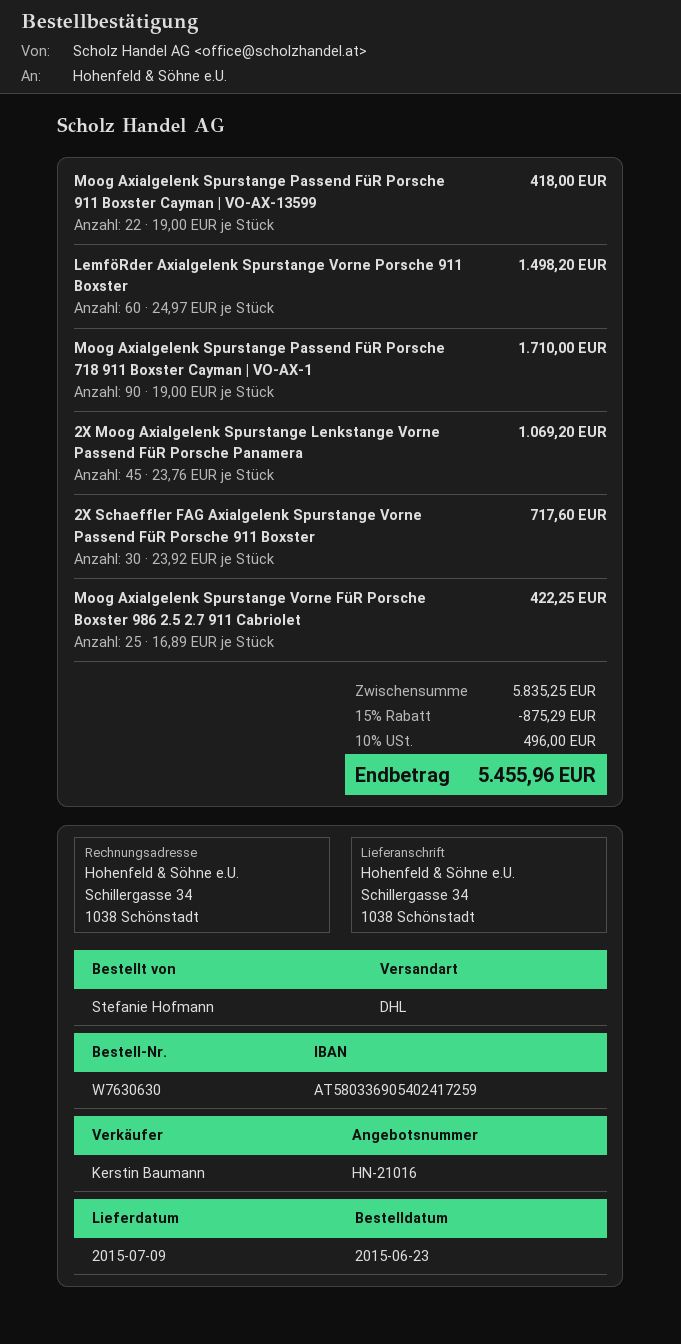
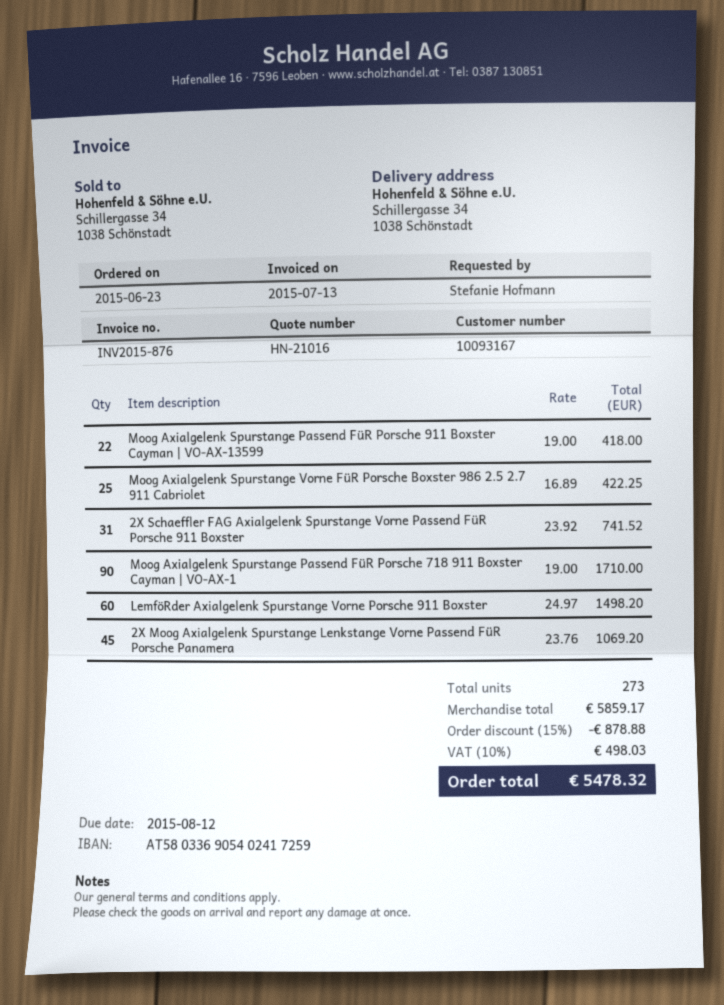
2X Schaeffler FAG Axialgelenk Spurstange Vorne Passend FüR Porsche 911 Boxster: 30 x 23.92 = 717.60 -> 31 x 23.92 = 741.52
subtotal: 5835.25 -> 5859.17
discount: 15% = 875.29 -> 15% = 878.88
tax: 10% = 496.00 -> 10% = 498.03
total: 5455.96 -> 5478.32

